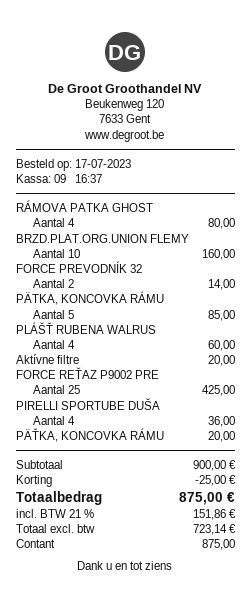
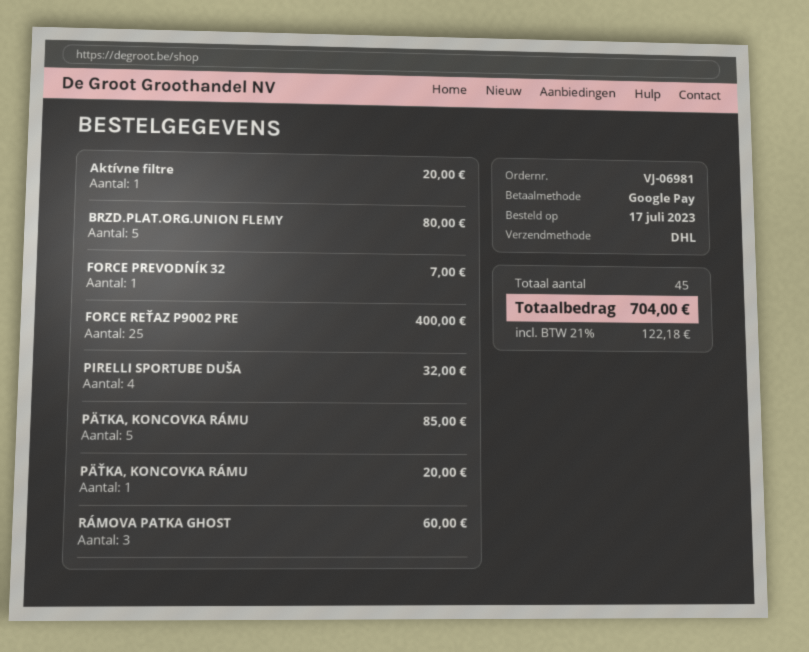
payment method: cash -> Google Pay
RÁMOVA PATKA GHOST: 4 for 80.00 -> 3 for 60.00
BRZD.PLAT.ORG.UNION FLEMY: 10 for 160.00 -> 5 for 80.00
FORCE PREVODNÍK 32: 2 for 14.00 -> 1 for 7.00
PLÁŠŤ RUBENA WALRUS: 4 for 60.00 -> none
FORCE REŤAZ P9002 PRE: 25 for 425.00 -> 25 for 400.00
PIRELLI SPORTUBE DUŠA: 4 for 36.00 -> 4 for 32.00
discount: 25.00 -> none
tax: 21% = 151.86 -> 21% = 122.18
total: 875.00 -> 704.00

